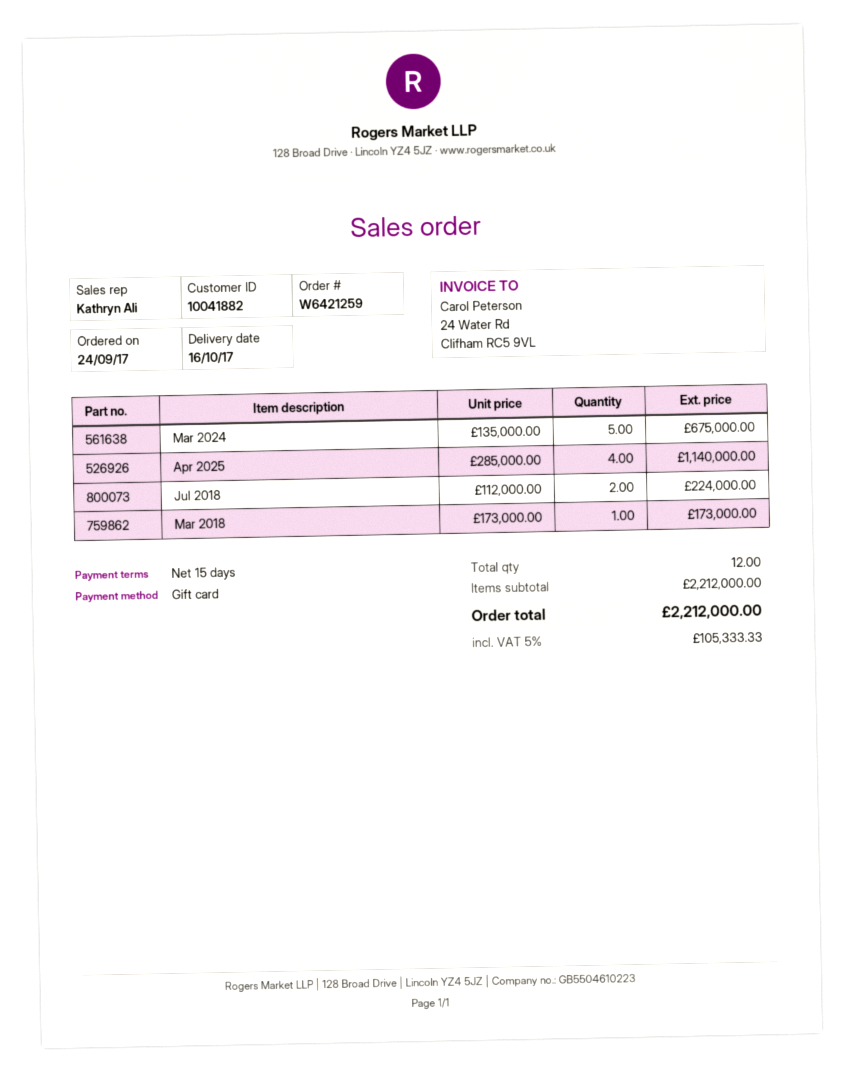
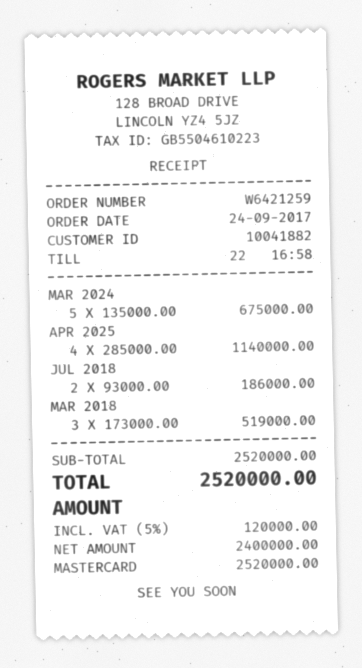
payment method: gift card -> Mastercard
Jul 2018: 2 x 112000.00 = 224000.00 -> 2 x 93000.00 = 186000.00
Mar 2018: 1 x 173000.00 = 173000.00 -> 3 x 173000.00 = 519000.00
subtotal: 2212000.00 -> 2520000.00
tax: 5% = 105333.33 -> 5% = 120000.00
total: 2212000.00 -> 2520000.00

